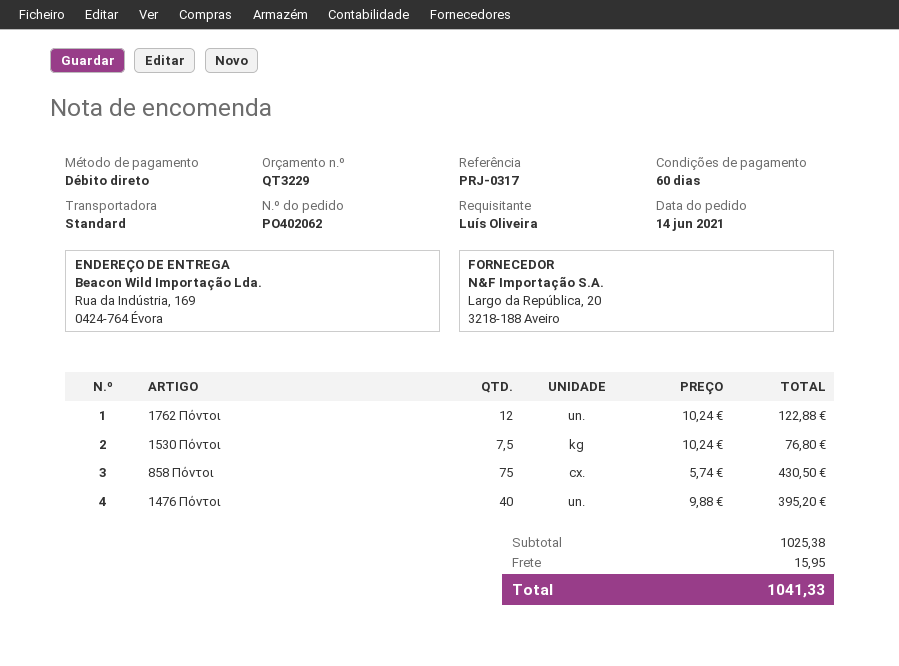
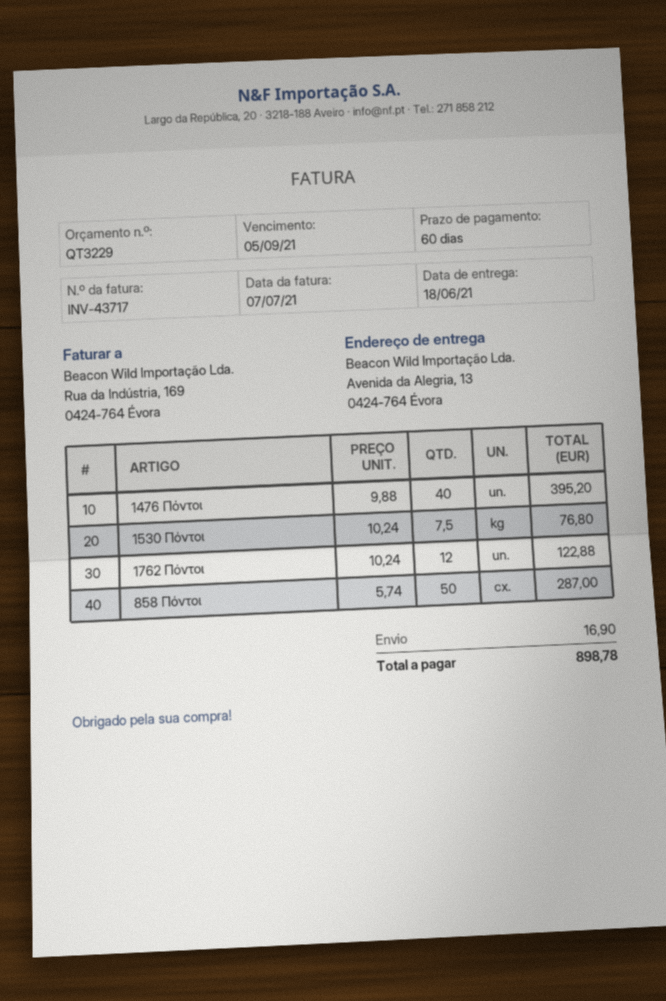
ship to: Rua da Indústria, 169, 0424-764 Évora -> Avenida da Alegria, 13, 0424-764 Évora
858 Πόντοι: 75 x 5.74 = 430.50 -> 50 x 5.74 = 287.00
shipping: 15.95 -> 16.90
total: 1041.33 -> 898.78

